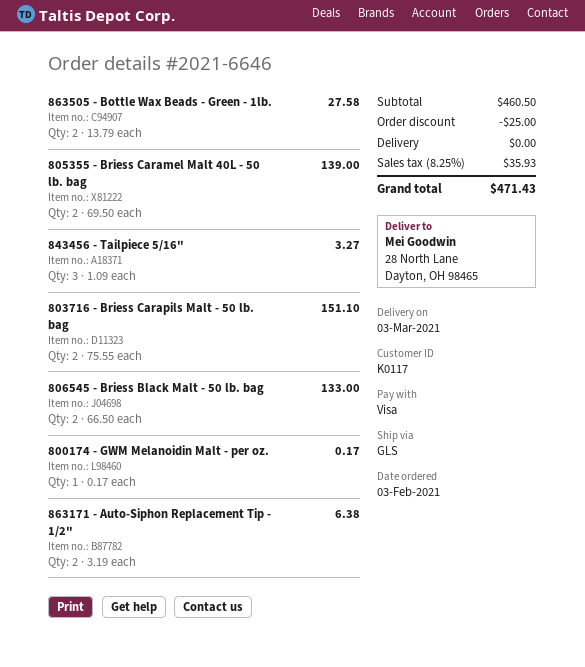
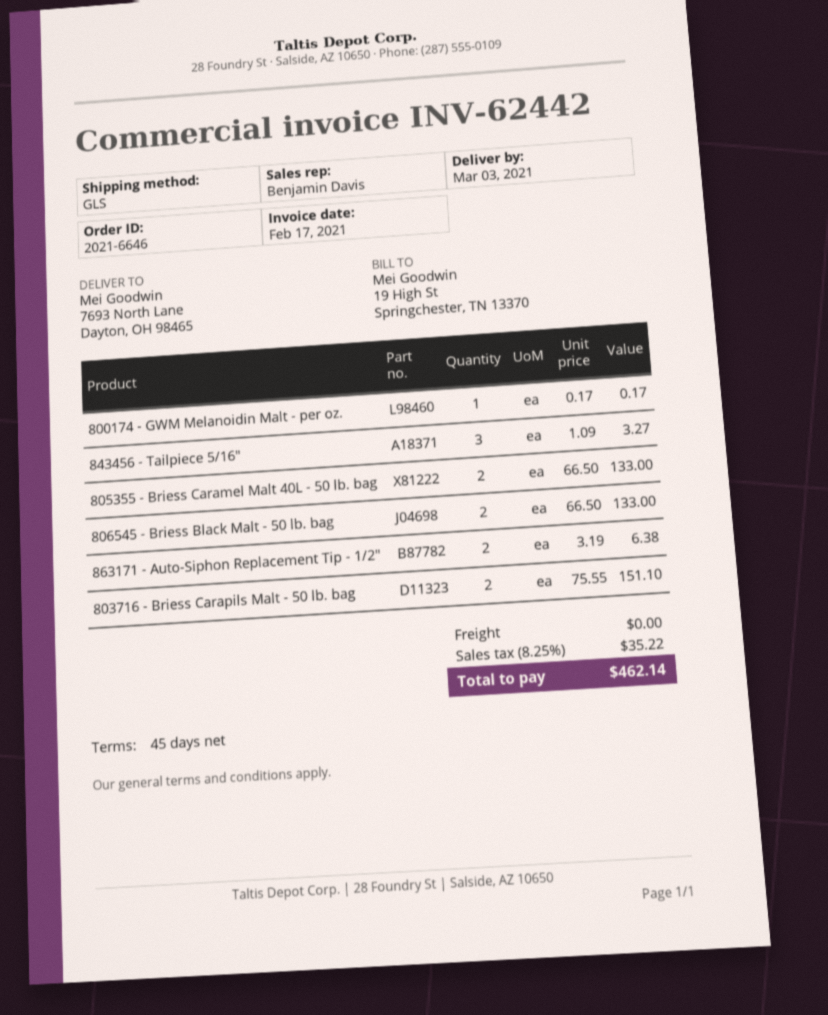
ship to: 28 North Lane, Dayton, OH 98465 -> 7693 North Lane, Dayton, OH 98465
863505 - Bottle Wax Beads - Green - 1lb.: 2 x 13.79 = 27.58 -> none
805355 - Briess Caramel Malt 40L - 50 lb. bag: 2 x 69.50 = 139.00 -> 2 x 66.50 = 133.00
discount: 25.00 -> none
tax: 8.25% = 35.93 -> 8.25% = 35.22
total: 471.43 -> 462.14

